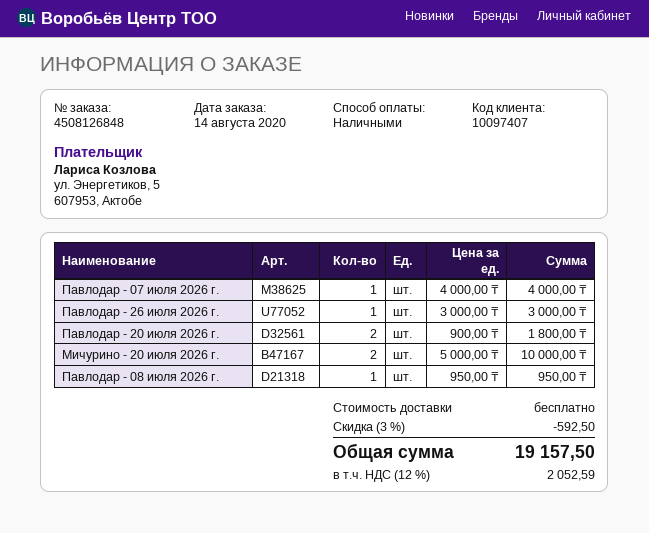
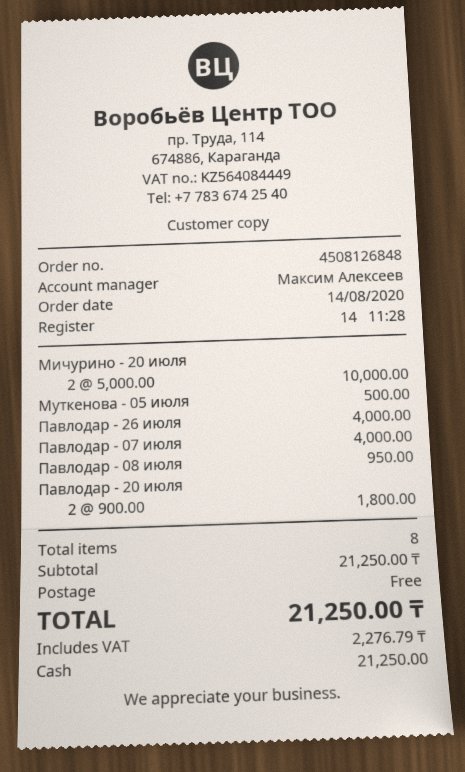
Павлодар - 26 июля 2026 г.: 1 x 3000.00 = 3000.00 -> 1 x 4000.00 = 4000.00
Муткенова - 05 июля: none -> 1 x 500.00 = 500.00
discount: 3% = 592.50 -> none
tax: 2052.59 -> 2276.79
total: 19157.50 -> 21250.00

